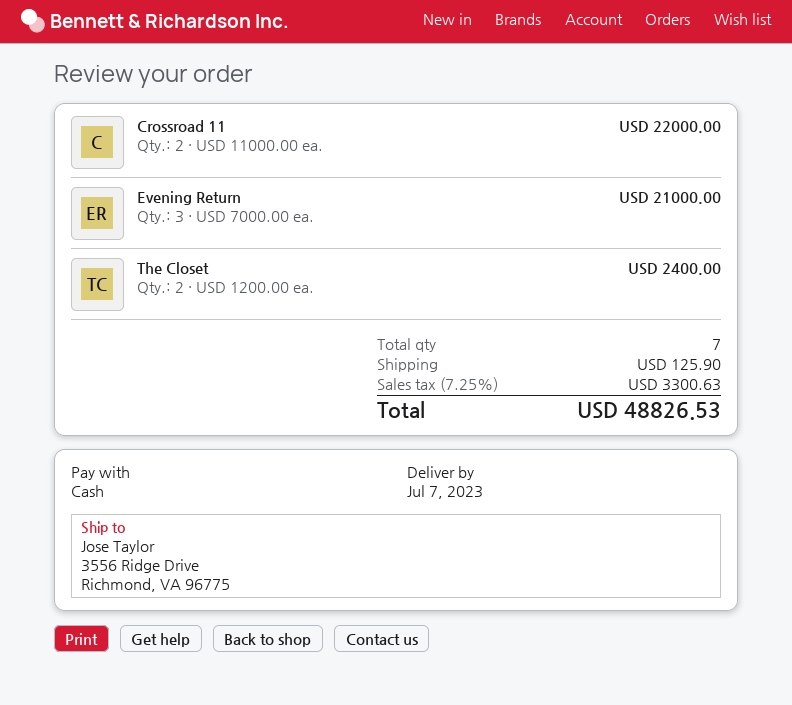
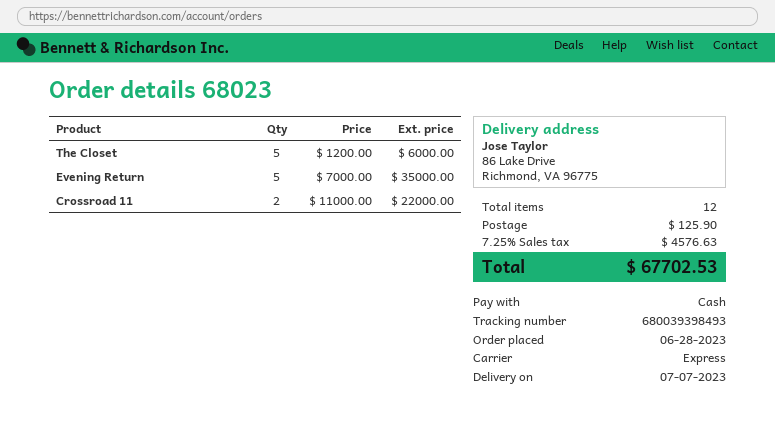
ship to: 3556 Ridge Drive, Richmond, VA 96775 -> 86 Lake Drive, Richmond, VA 96775
Evening Return: 3 x 7000.00 = 21000.00 -> 5 x 7000.00 = 35000.00
The Closet: 2 x 1200.00 = 2400.00 -> 5 x 1200.00 = 6000.00
total quantity: 7 -> 12
tax: 7.25% = 3300.63 -> 7.25% = 4576.63
total: 48826.53 -> 67702.53

